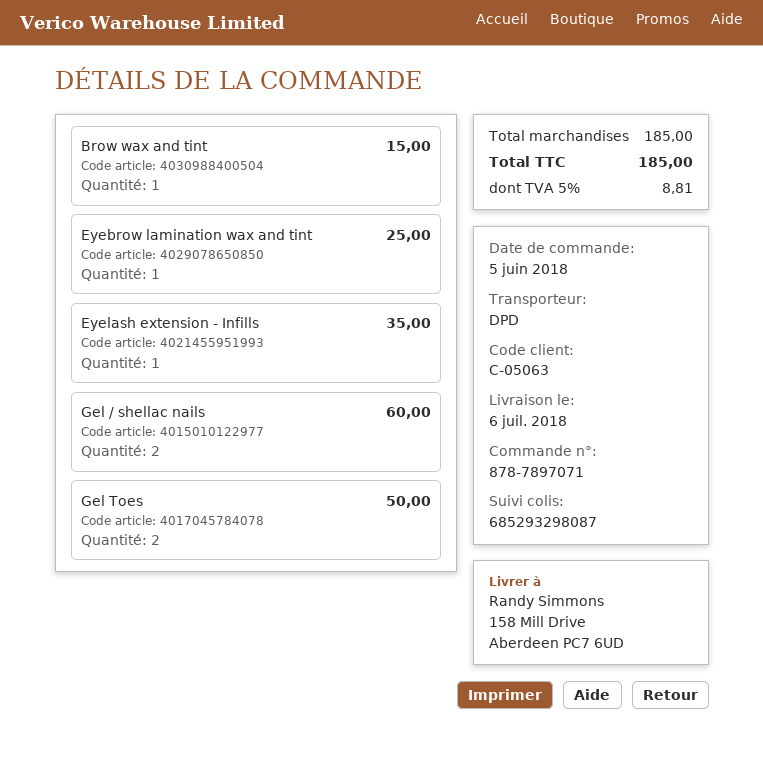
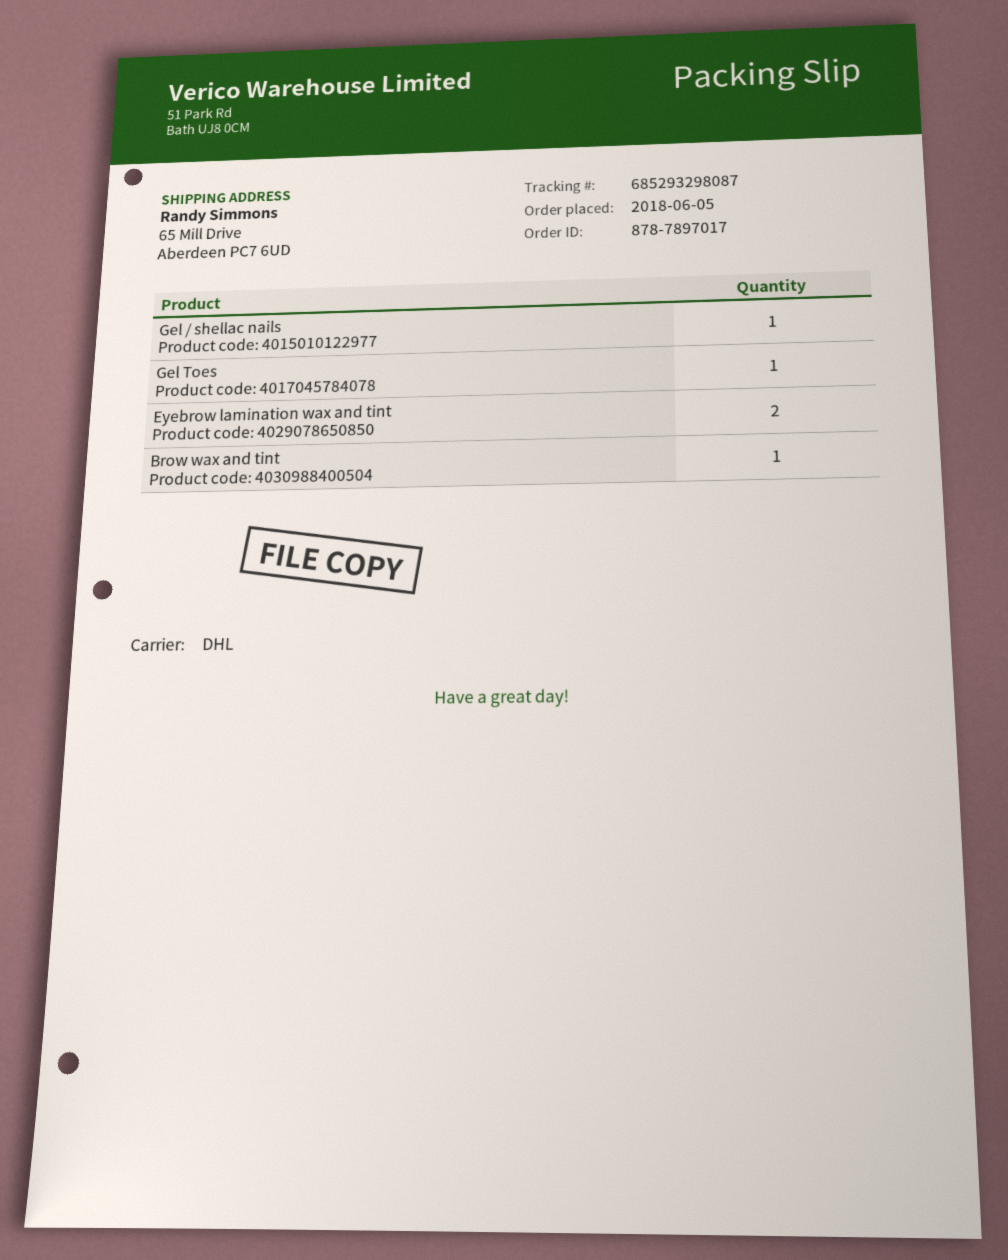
order number: 878-7897071 -> 878-7897017
shipping method: DPD -> DHL
ship to: 158 Mill Drive, Aberdeen PC7 6UD -> 65 Mill Drive, Aberdeen PC7 6UD
Eyebrow lamination wax and tint: 1 -> 2
Eyelash extension - Infills: 1 -> none
Gel / shellac nails: 2 -> 1
Gel Toes: 2 -> 1

